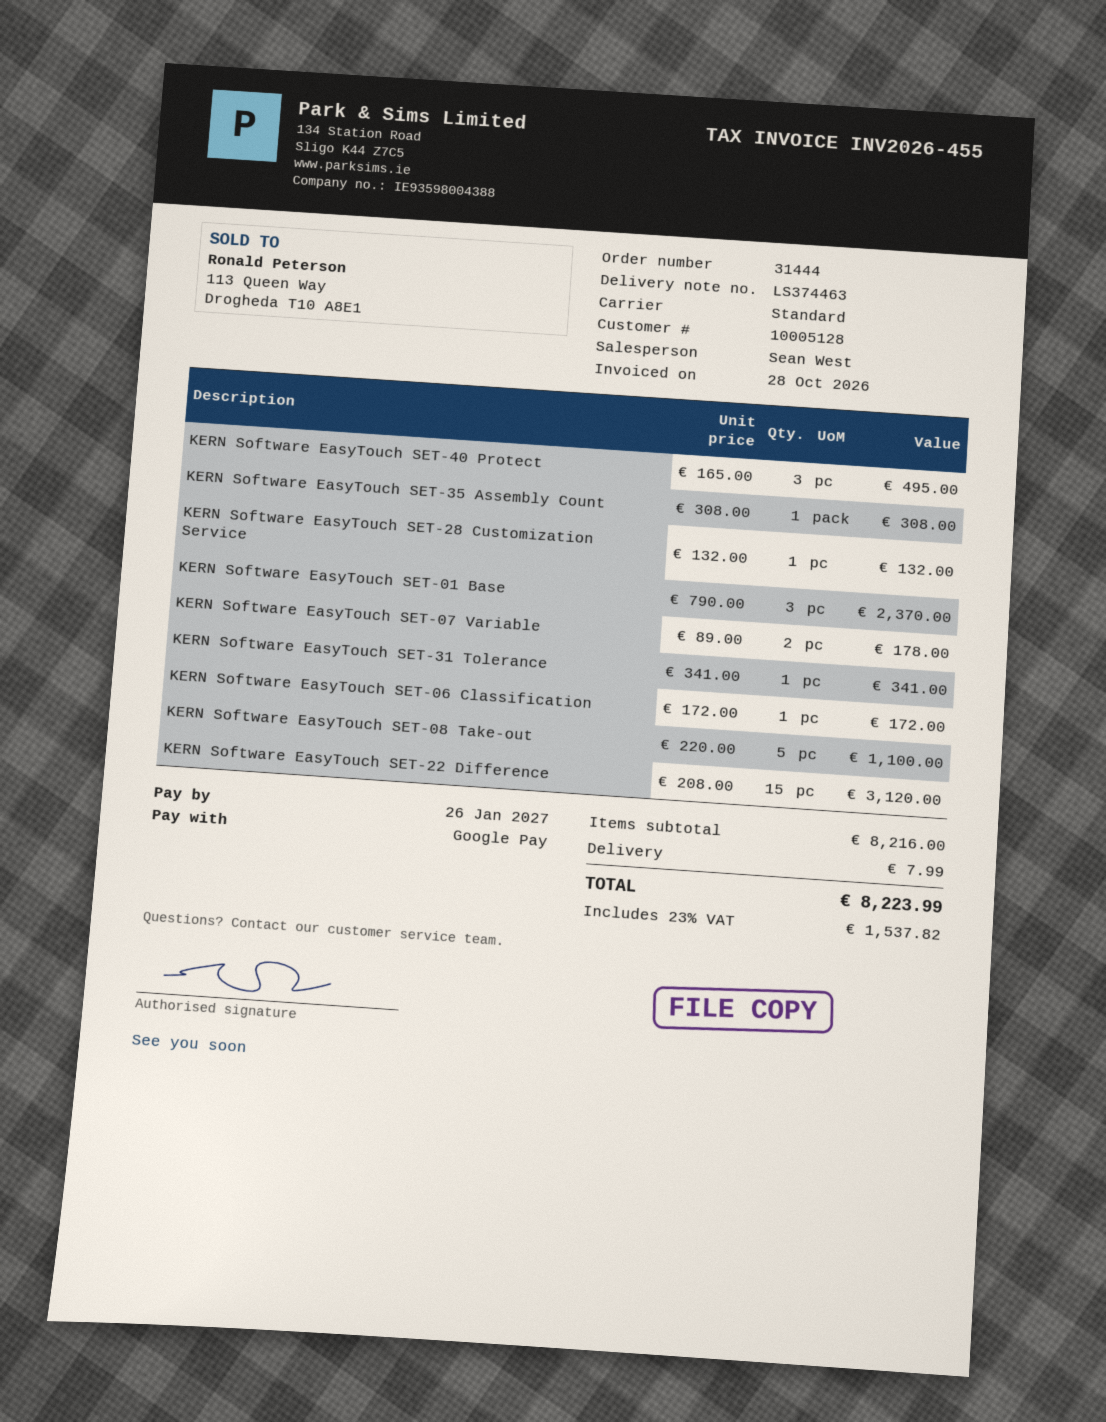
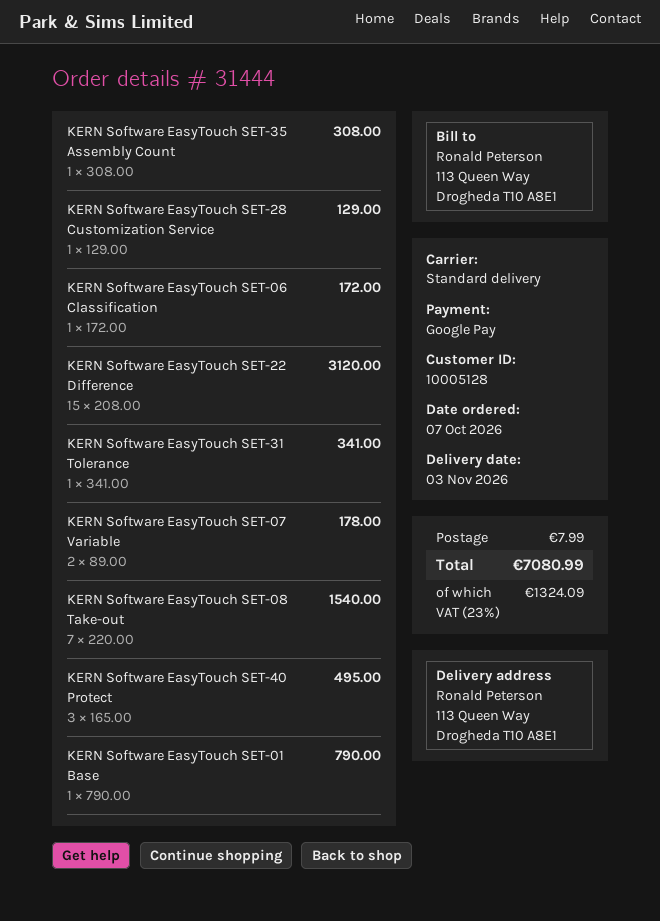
KERN Software EasyTouch SET-28 Customization Service: 1 x 132.00 = 132.00 -> 1 x 129.00 = 129.00
KERN Software EasyTouch SET-01 Base: 3 x 790.00 = 2370.00 -> 1 x 790.00 = 790.00
KERN Software EasyTouch SET-08 Take-out: 5 x 220.00 = 1100.00 -> 7 x 220.00 = 1540.00
tax: 23% = 1537.82 -> 23% = 1324.09
total: 8223.99 -> 7080.99

